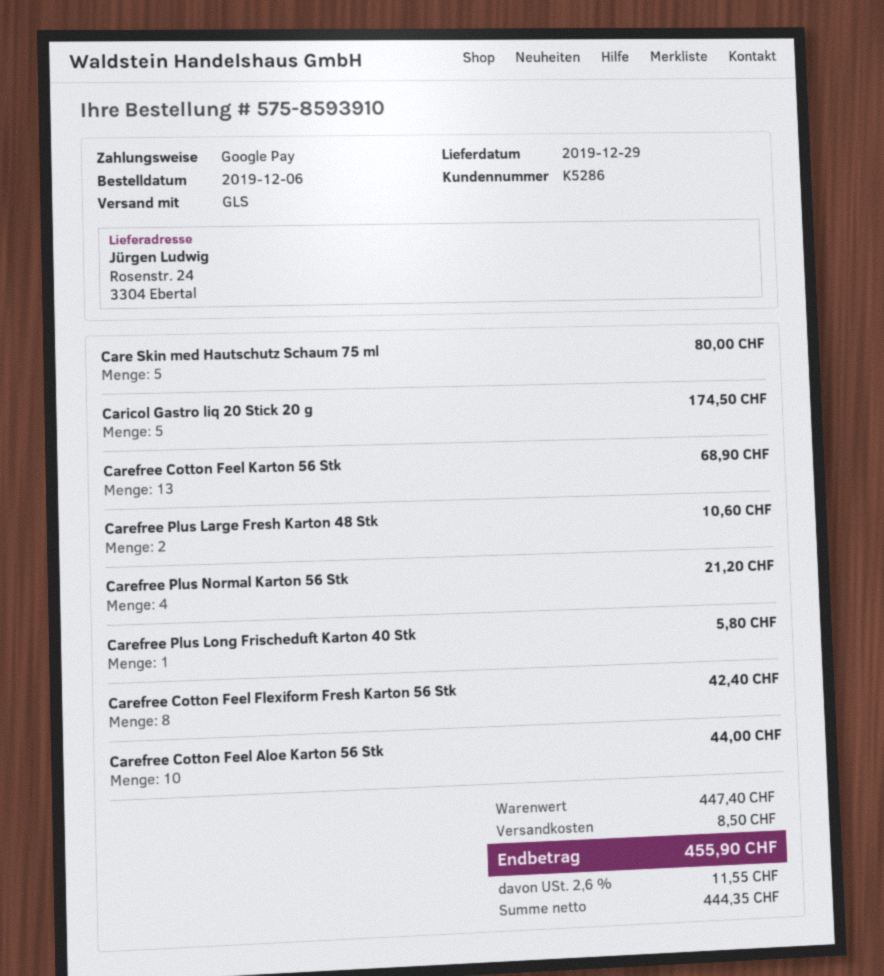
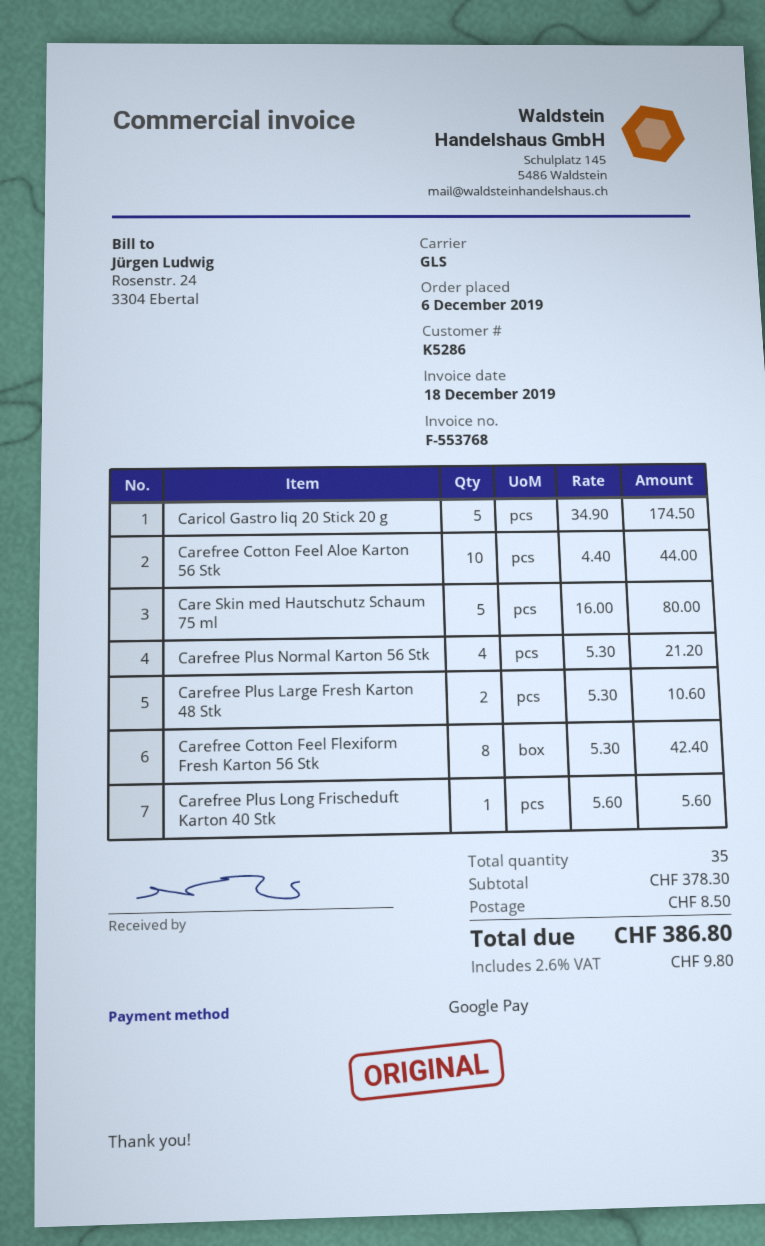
Carefree Cotton Feel Karton 56 Stk: 13 for 68.90 -> none
Carefree Plus Long Frischeduft Karton 40 Stk: 1 for 5.80 -> 1 for 5.60
subtotal: 447.40 -> 378.30
tax: 2.6% = 11.55 -> 2.6% = 9.80
total: 455.90 -> 386.80

